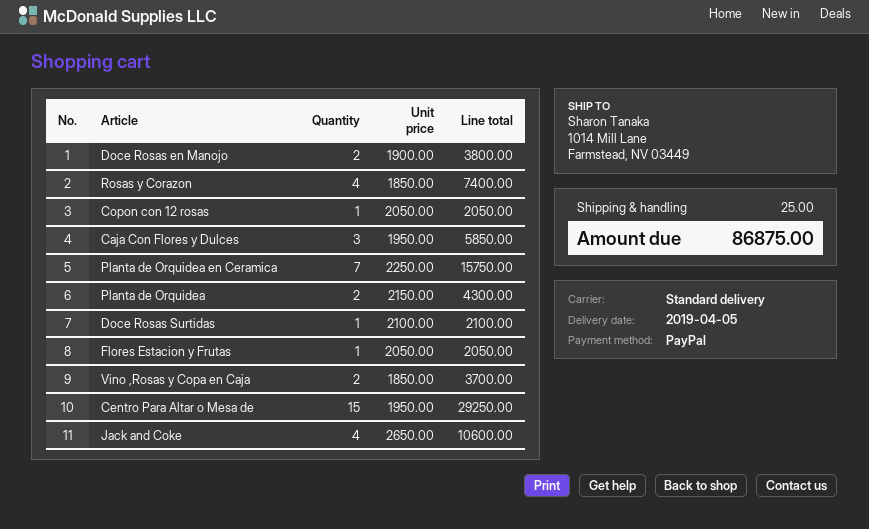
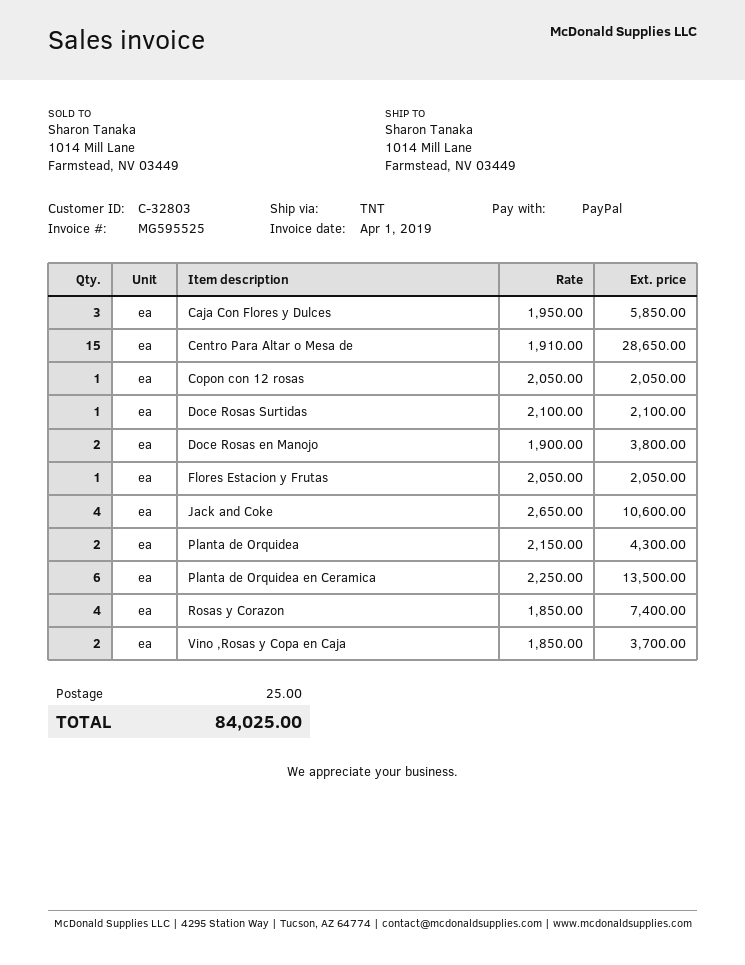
shipping method: standard -> TNT
Planta de Orquidea en Ceramica: 7 x 2250.00 = 15750.00 -> 6 x 2250.00 = 13500.00
Centro Para Altar o Mesa de: 15 x 1950.00 = 29250.00 -> 15 x 1910.00 = 28650.00
total: 86875.00 -> 84025.00

